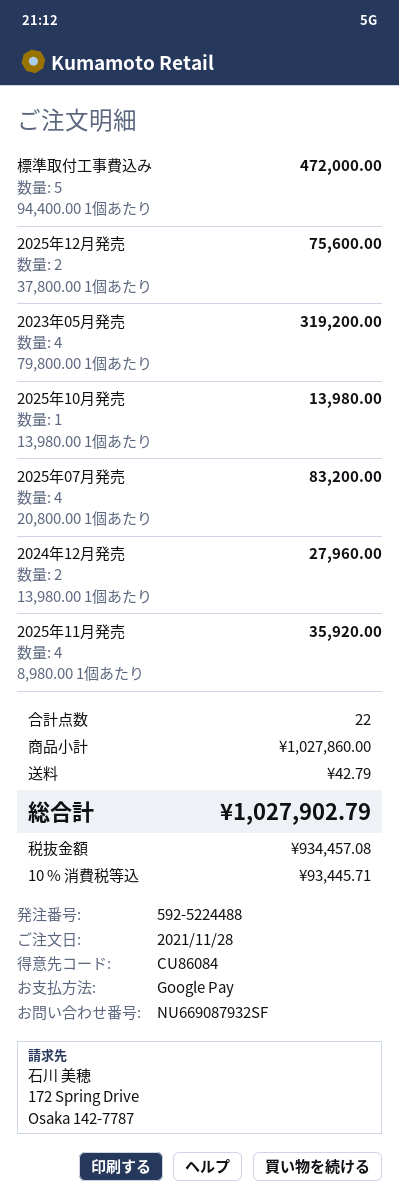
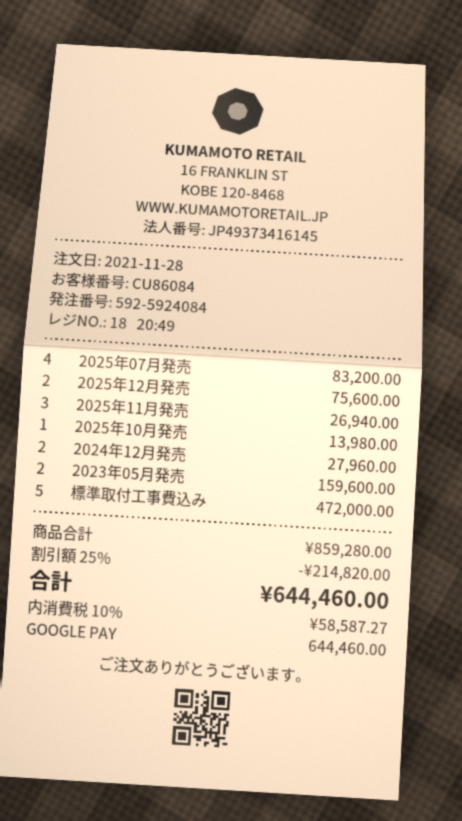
order number: 592-5224488 -> 592-5924084
2023年05月発売: 4 for 319200.00 -> 2 for 159600.00
2025年11月発売: 4 for 35920.00 -> 3 for 26940.00
subtotal: 1027860.00 -> 859280.00
discount: none -> 25% = 214820.00
shipping: 42.79 -> none
tax: 10% = 93445.71 -> 10% = 58587.27
total: 1027902.79 -> 644460.00

